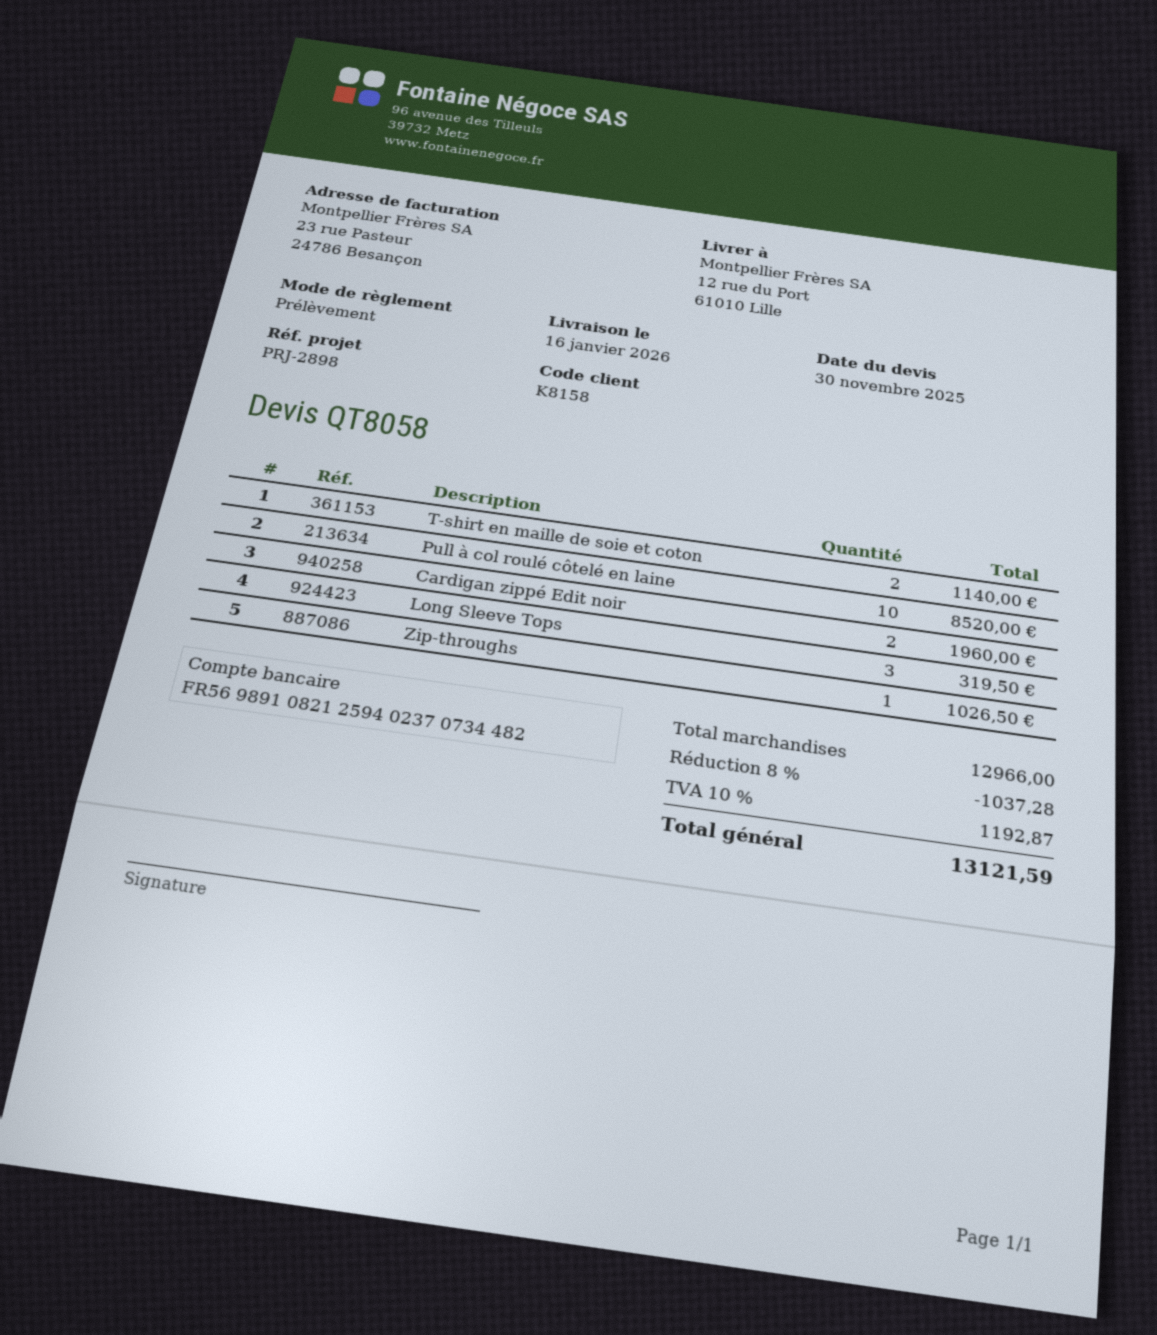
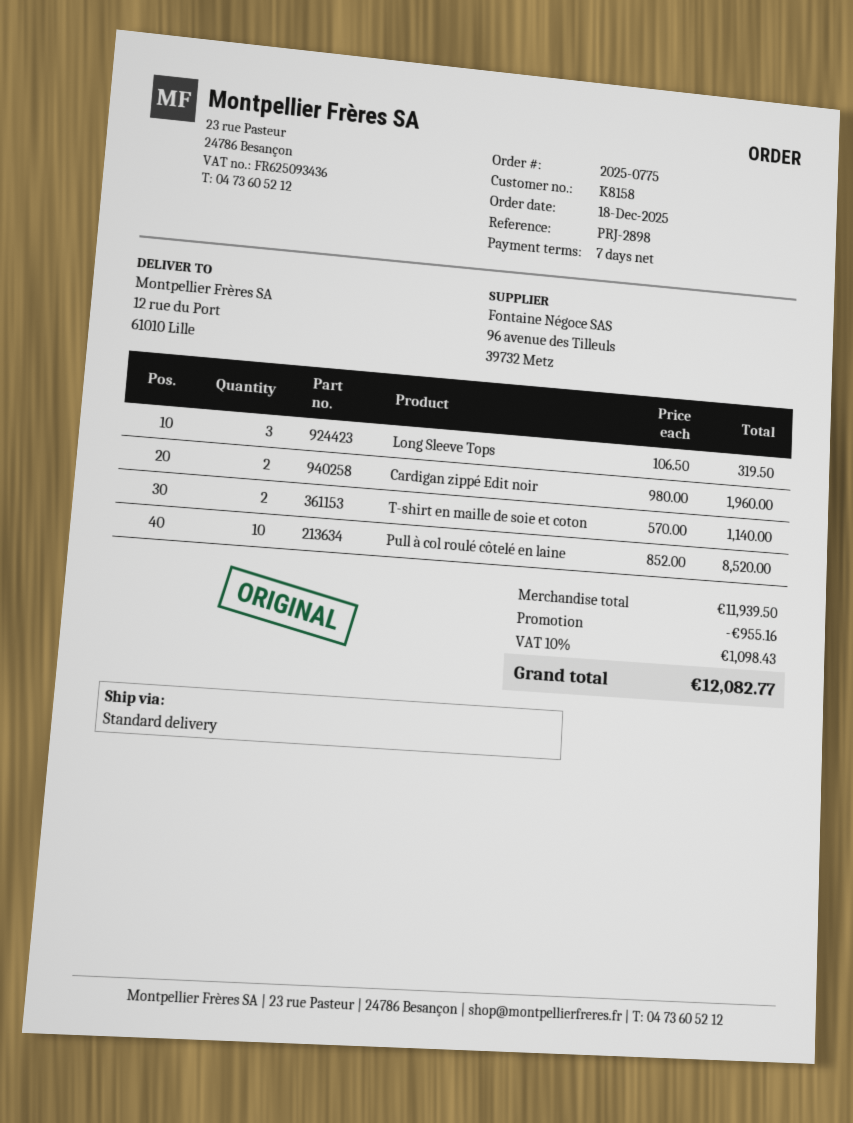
Zip-throughs: 1 for 1026.50 -> none
subtotal: 12966.00 -> 11939.50
discount: 1037.28 -> 955.16
tax: 10% = 1192.87 -> 10% = 1098.43
total: 13121.59 -> 12082.77

